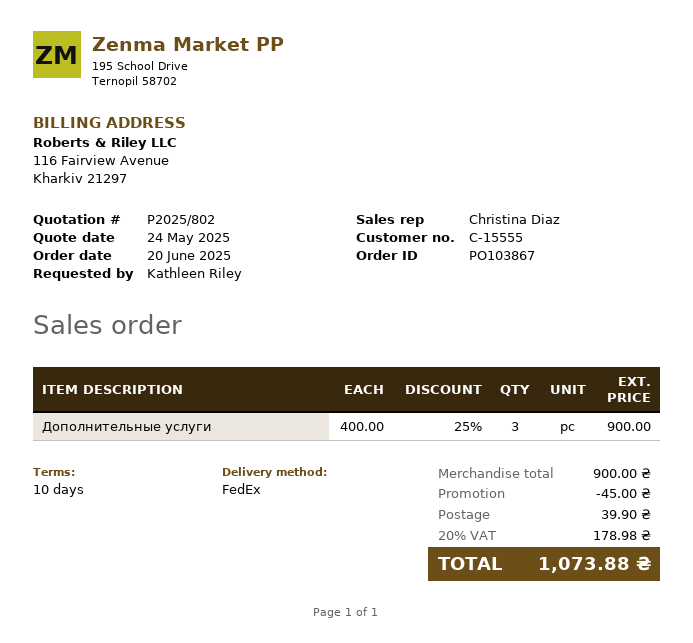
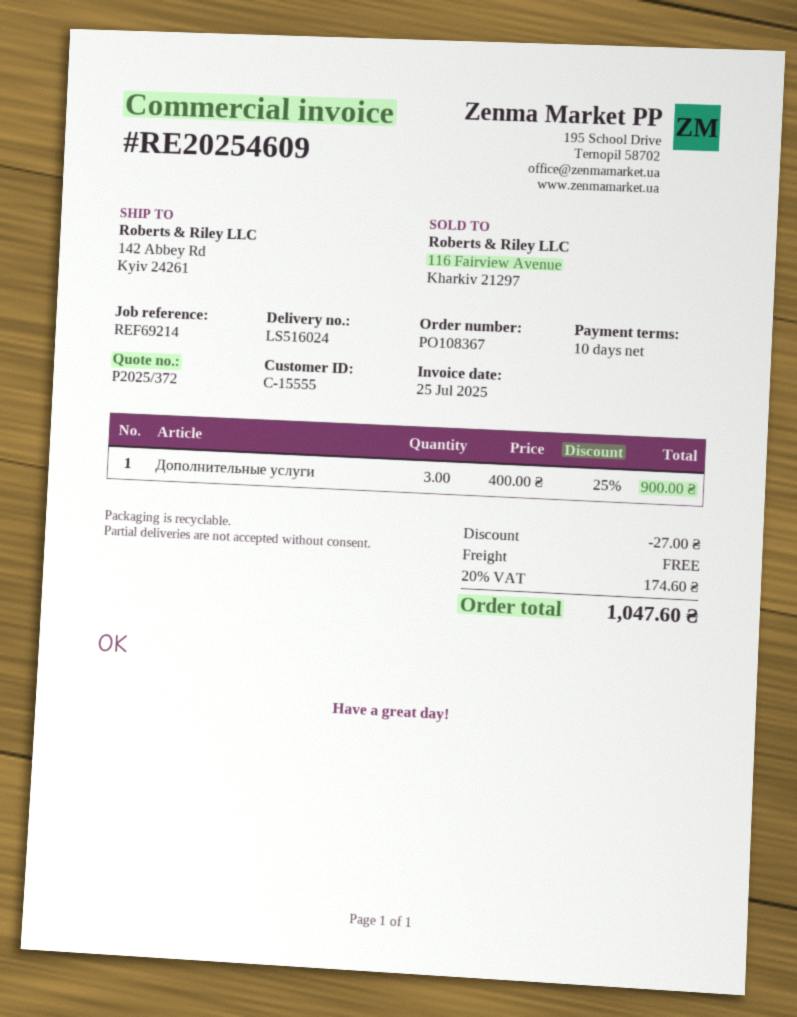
quote number: P2025/802 -> P2025/372
order number: PO103867 -> PO108367
discount: 45.00 -> 27.00
shipping: 39.90 -> 0.00
tax: 20% = 178.98 -> 20% = 174.60
total: 1073.88 -> 1047.60

